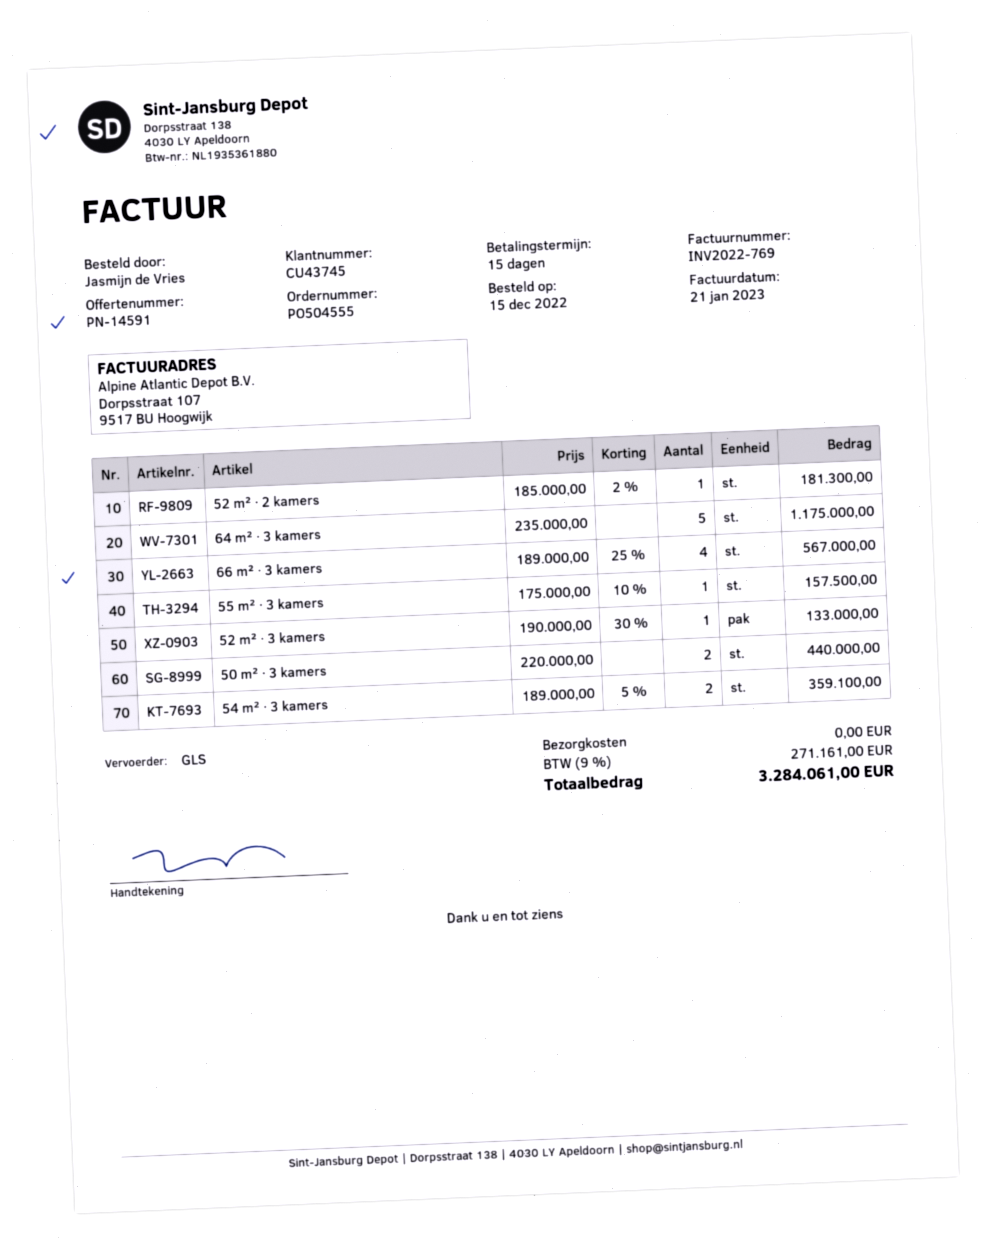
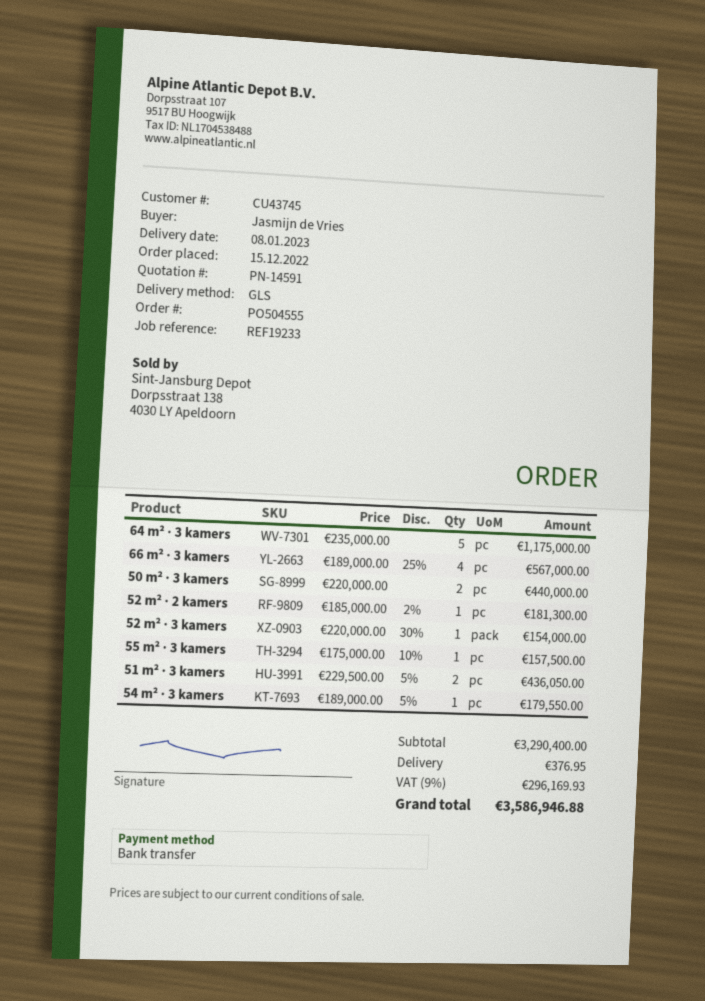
52 m² · 3 kamers: 1 x 190000.00 - 30% = 133000.00 -> 1 x 220000.00 - 30% = 154000.00
54 m² · 3 kamers: 2 x 189000.00 - 5% = 359100.00 -> 1 x 189000.00 - 5% = 179550.00
51 m² · 3 kamers: none -> 2 x 229500.00 - 5% = 436050.00
shipping: 0.00 -> 376.95
tax: 9% = 271161.00 -> 9% = 296169.93
total: 3284061.00 -> 3586946.88

